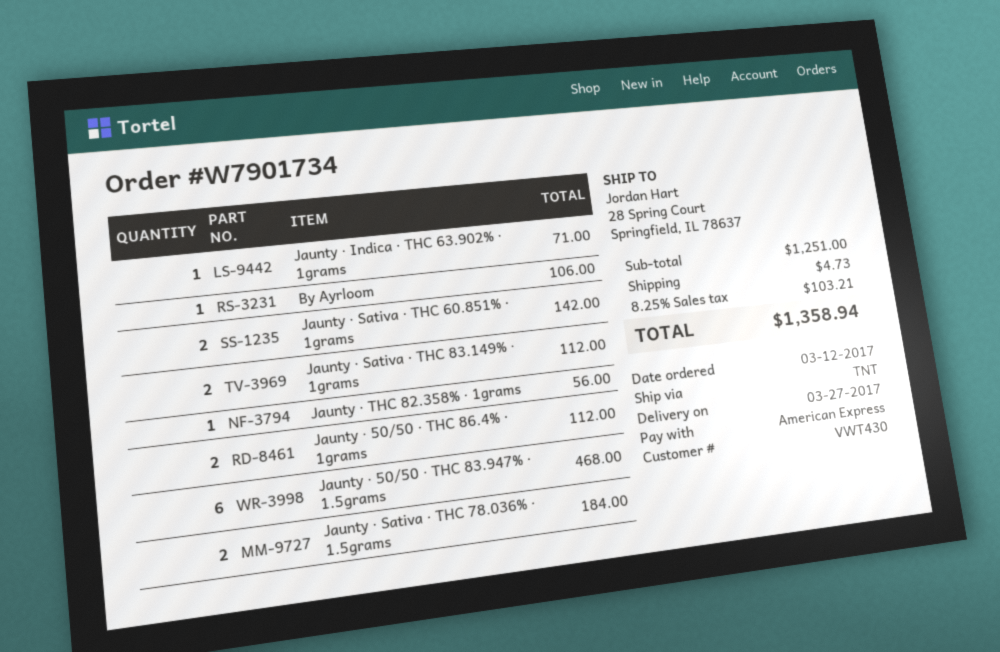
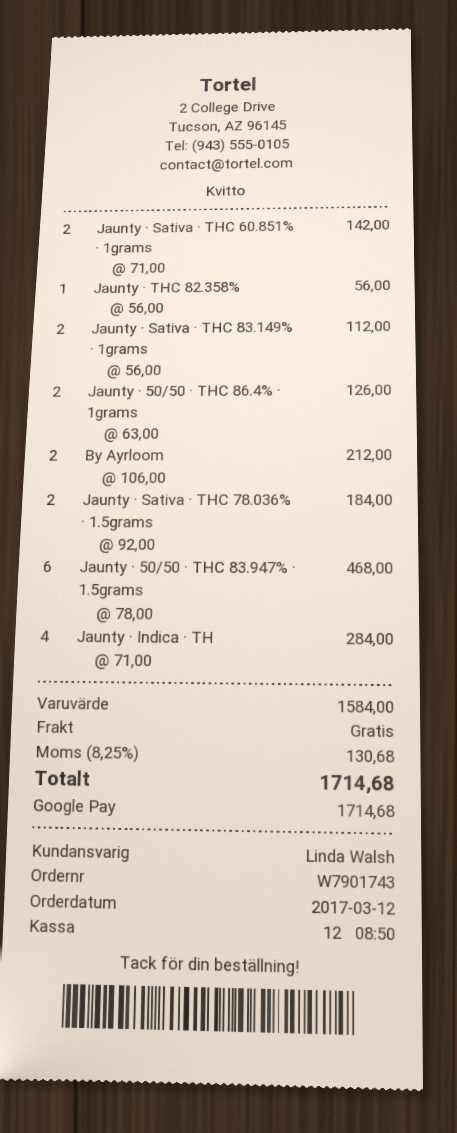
order number: W7901734 -> W7901743
payment method: American Express -> Google Pay
Jaunty · Indica · THC 63.902% · 1grams: 1 for 71.00 -> 4 for 284.00
By Ayrloom: 1 for 106.00 -> 2 for 212.00
Jaunty · 50/50 · THC 86.4% · 1grams: 2 for 112.00 -> 2 for 126.00
subtotal: 1251.00 -> 1584.00
shipping: 4.73 -> 0.00
tax: 8.25% = 103.21 -> 8.25% = 130.68
total: 1358.94 -> 1714.68

